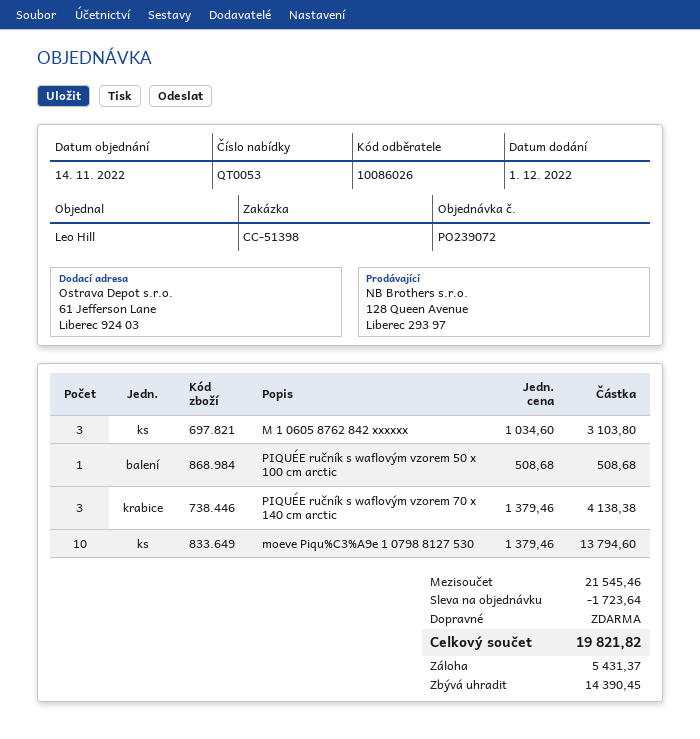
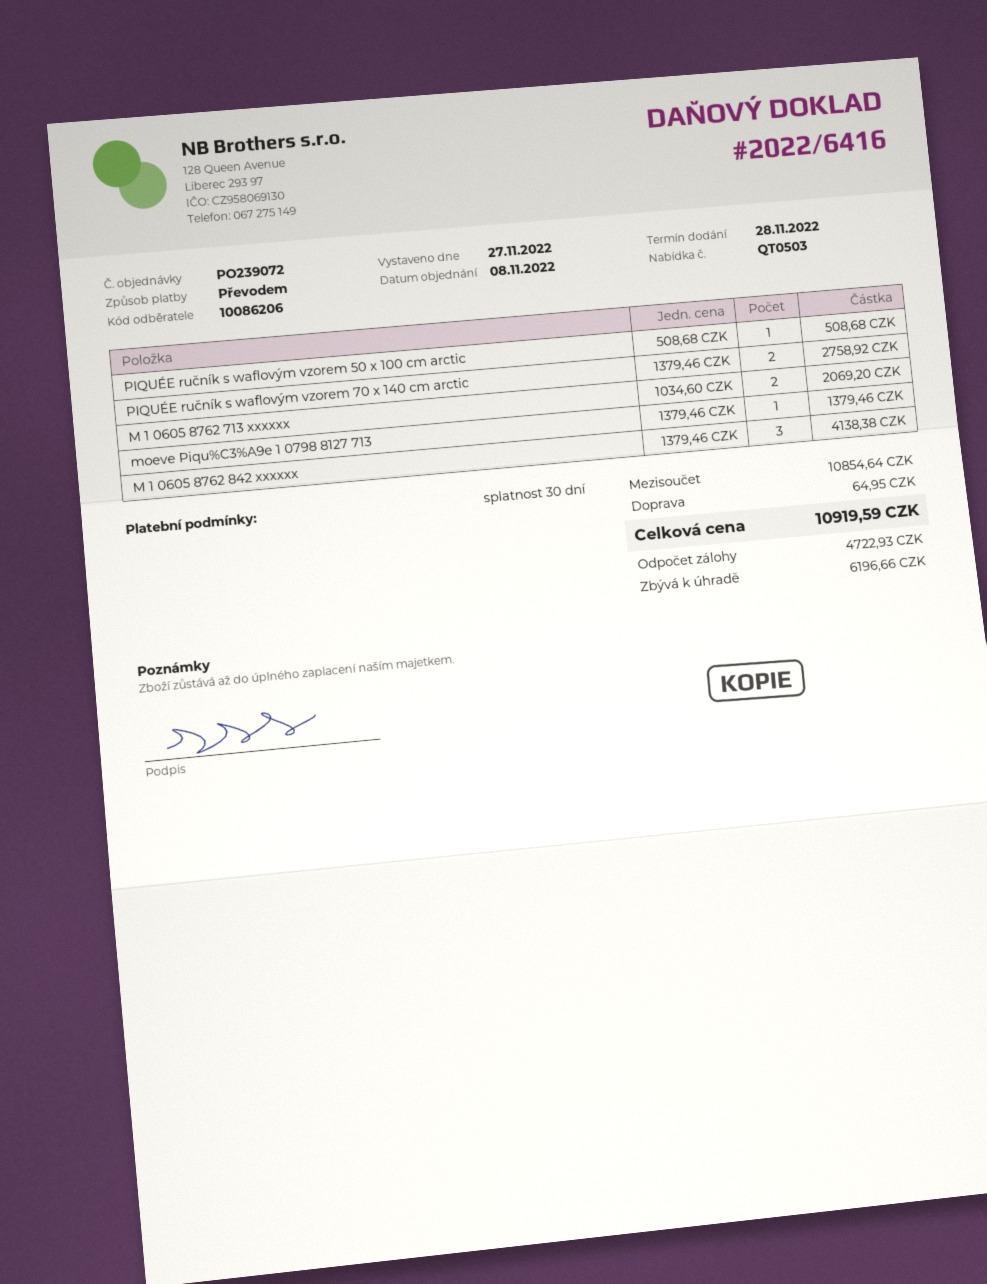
quote number: QT0053 -> QT0503
order date: 2022-11-14 -> 2022-11-08
delivery date: 2022-12-01 -> 2022-11-28
customer number: 10086026 -> 10086206
M 1 0605 8762 842 xxxxxx: 3 x 1034.60 = 3103.80 -> 3 x 1379.46 = 4138.38
PIQUÉE ručník s waflovým vzorem 70 x 140 cm arctic: 3 x 1379.46 = 4138.38 -> 2 x 1379.46 = 2758.92
moeve Piqu%C3%A9e 1 0798 8127 530: 10 x 1379.46 = 13794.60 -> none
M 1 0605 8762 713 xxxxxx: none -> 2 x 1034.60 = 2069.20
moeve Piqu%C3%A9e 1 0798 8127 713: none -> 1 x 1379.46 = 1379.46
subtotal: 21545.46 -> 10854.64
discount: 1723.64 -> none
shipping: 0.00 -> 64.95
total: 19821.82 -> 10919.59
deposit: 5431.37 -> 4722.93
balance: 14390.45 -> 6196.66

